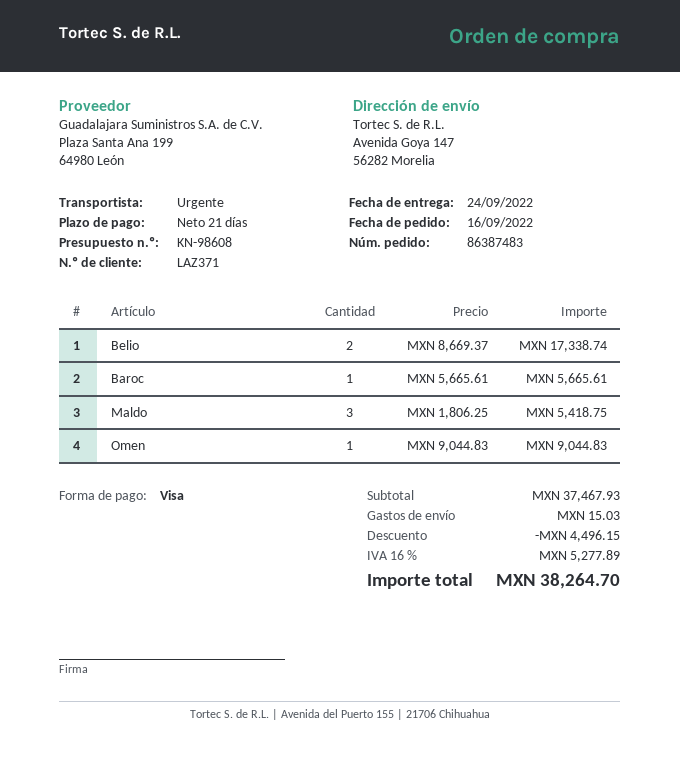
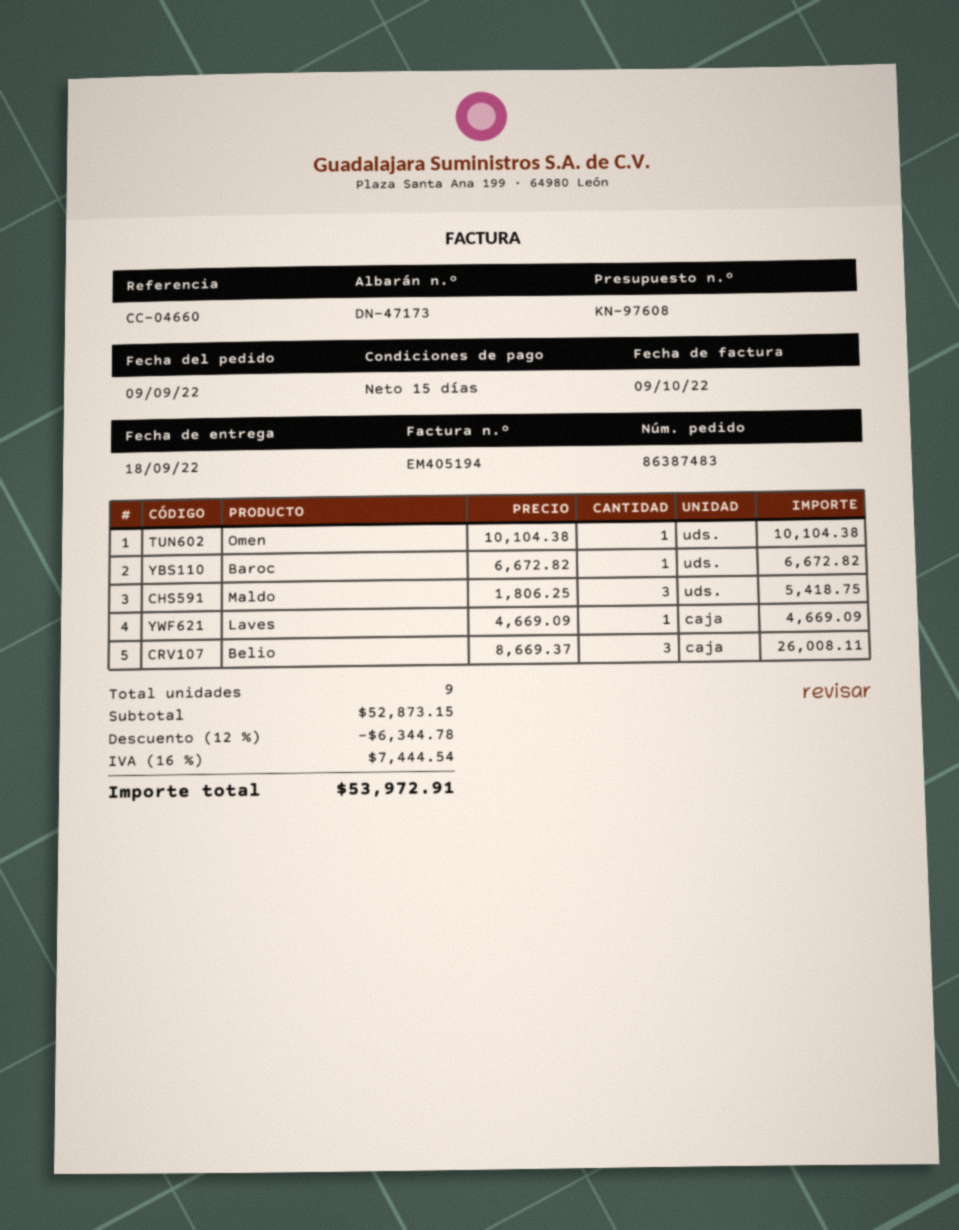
quote number: KN-98608 -> KN-97608
order date: 2022-09-16 -> 2022-09-09
delivery date: 2022-09-24 -> 2022-09-18
payment terms: 21 days -> 15 days
Belio: 2 x 8669.37 = 17338.74 -> 3 x 8669.37 = 26008.11
Baroc: 1 x 5665.61 = 5665.61 -> 1 x 6672.82 = 6672.82
Omen: 1 x 9044.83 = 9044.83 -> 1 x 10104.38 = 10104.38
Laves: none -> 1 x 4669.09 = 4669.09
subtotal: 37467.93 -> 52873.15
discount: 4496.15 -> 6344.78
shipping: 15.03 -> none
tax: 16% = 5277.89 -> 16% = 7444.54
total: 38264.70 -> 53972.91

